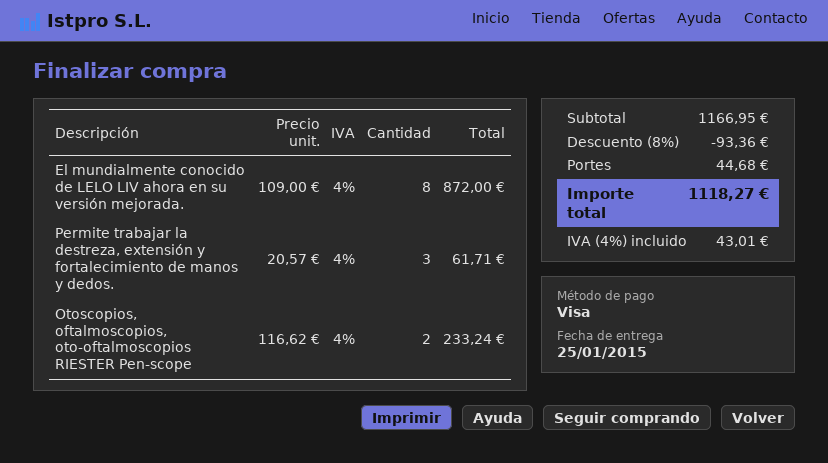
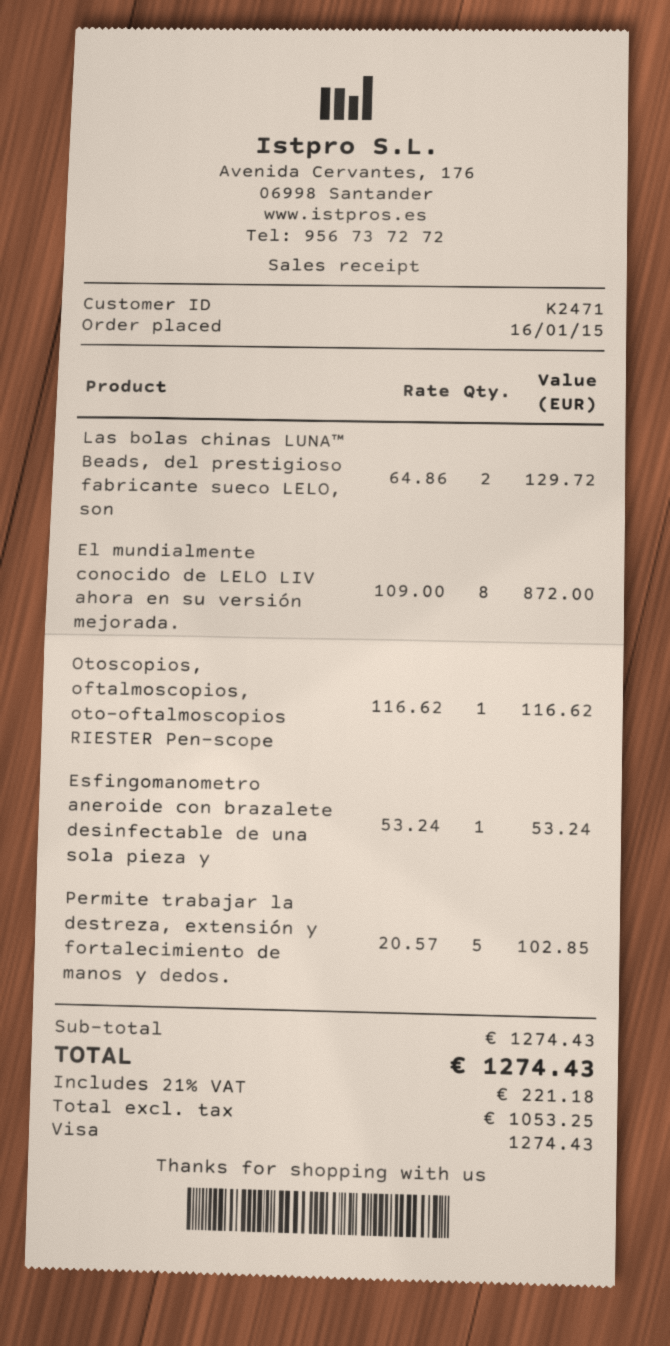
Permite trabajar la destreza, extensión y fortalecimiento de manos y dedos.: 3 x 20.57 = 61.71 -> 5 x 20.57 = 102.85
Otoscopios, oftalmoscopios, oto-oftalmoscopios RIESTER Pen-scope: 2 x 116.62 = 233.24 -> 1 x 116.62 = 116.62
Las bolas chinas LUNA™ Beads, del prestigioso fabricante sueco LELO, son: none -> 2 x 64.86 = 129.72
Esfingomanometro aneroide con brazalete desinfectable de una sola pieza y: none -> 1 x 53.24 = 53.24
subtotal: 1166.95 -> 1274.43
discount: 8% = 93.36 -> none
shipping: 44.68 -> none
tax: 4% = 43.01 -> 21% = 221.18
total: 1118.27 -> 1274.43

